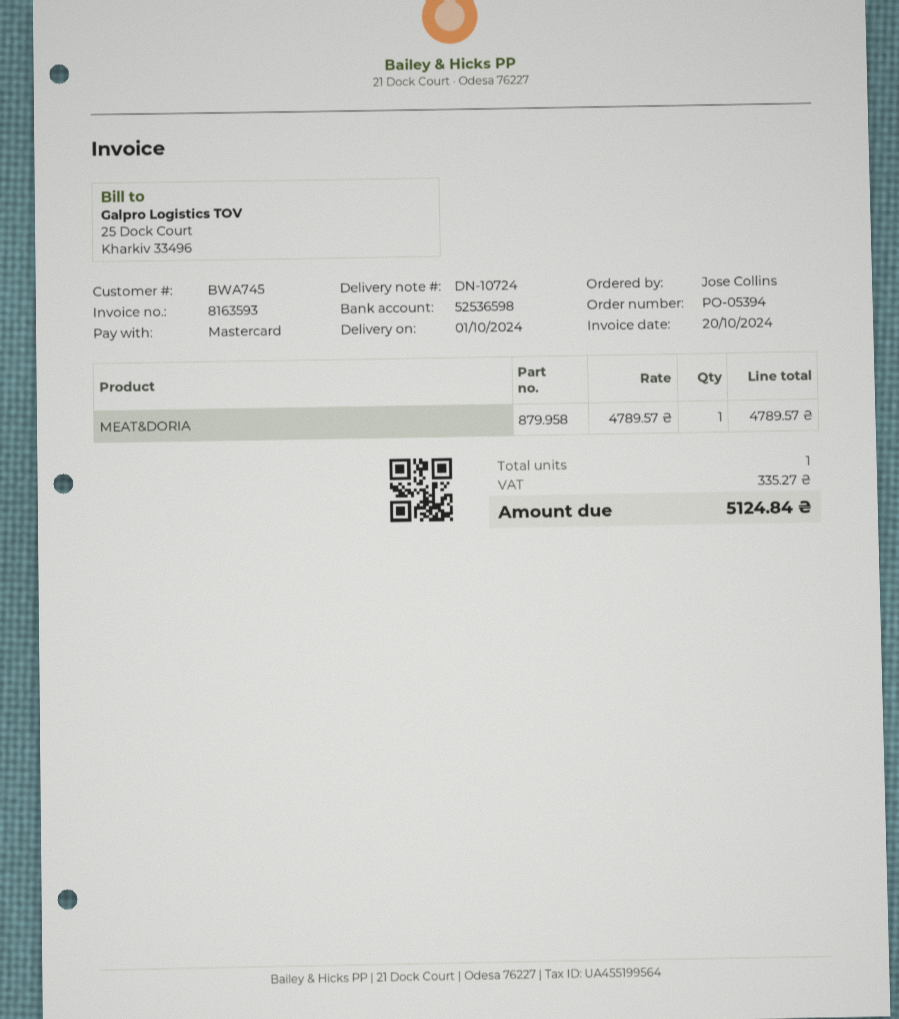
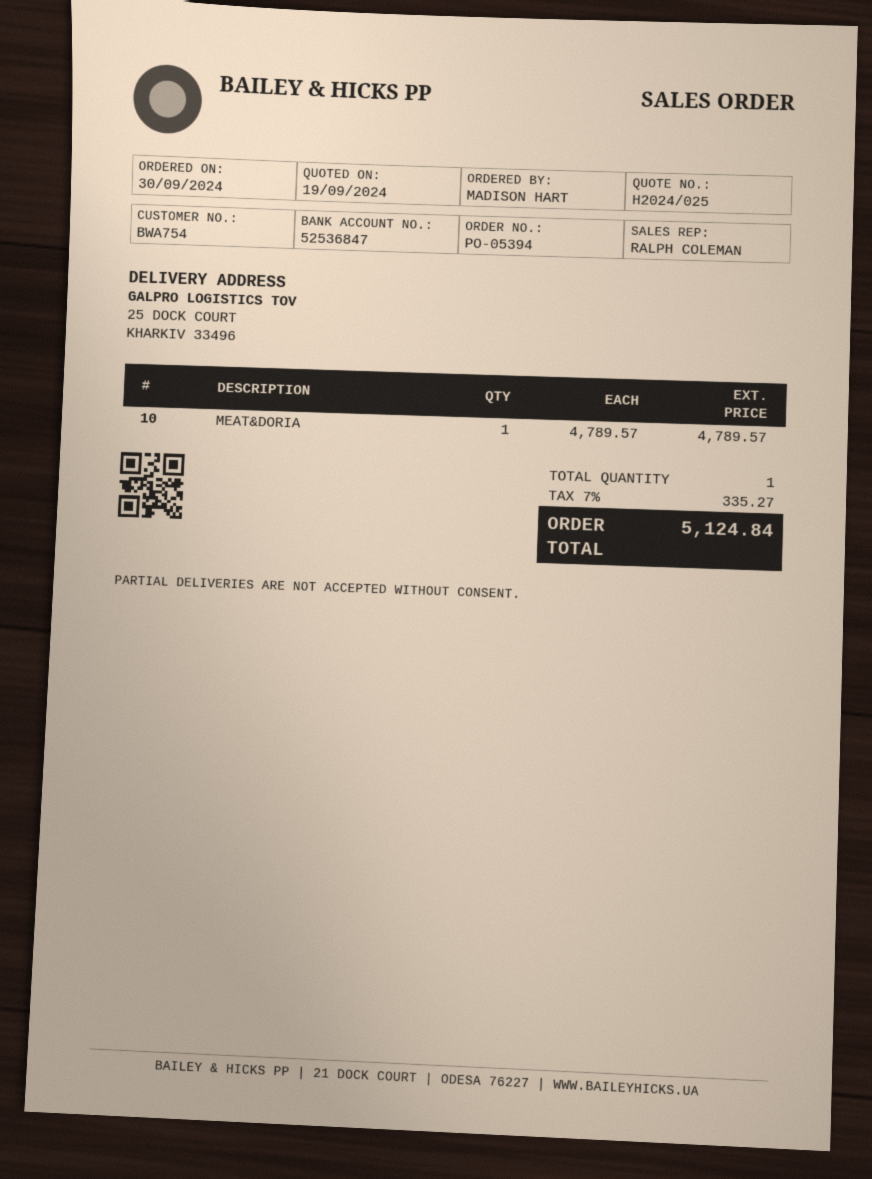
customer number: BWA745 -> BWA754
ordered by: Jose Collins -> MADISON HART
bank account: 52536598 -> 52536847

